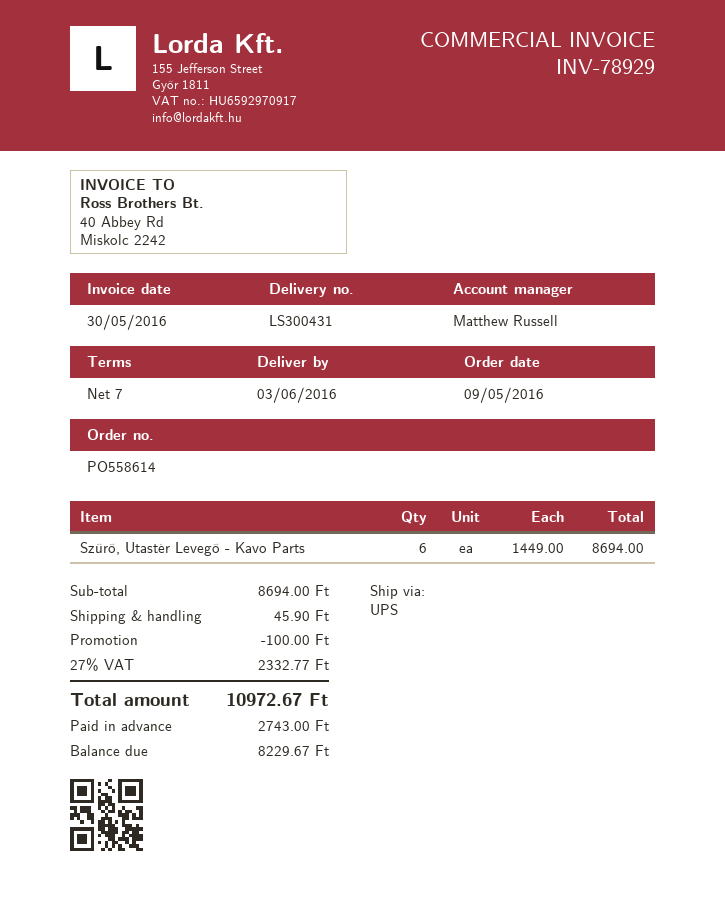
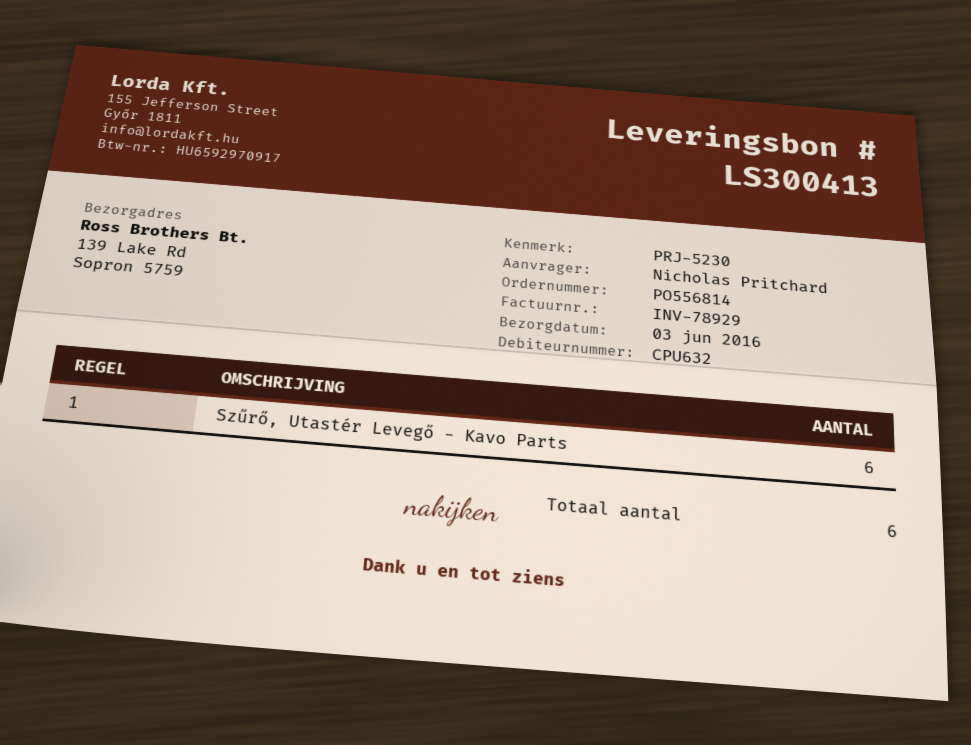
order number: PO558614 -> PO556814
delivery note number: LS300431 -> LS300413

